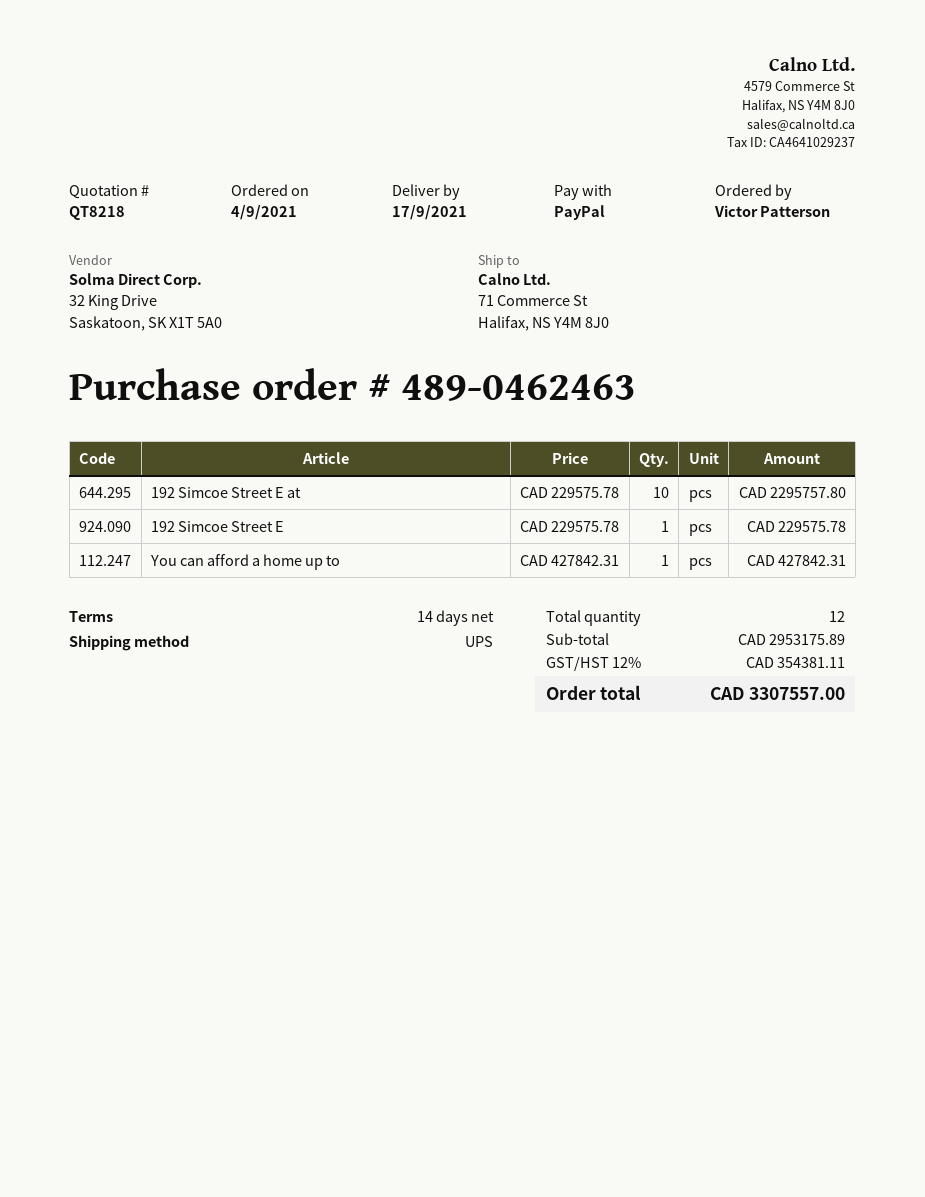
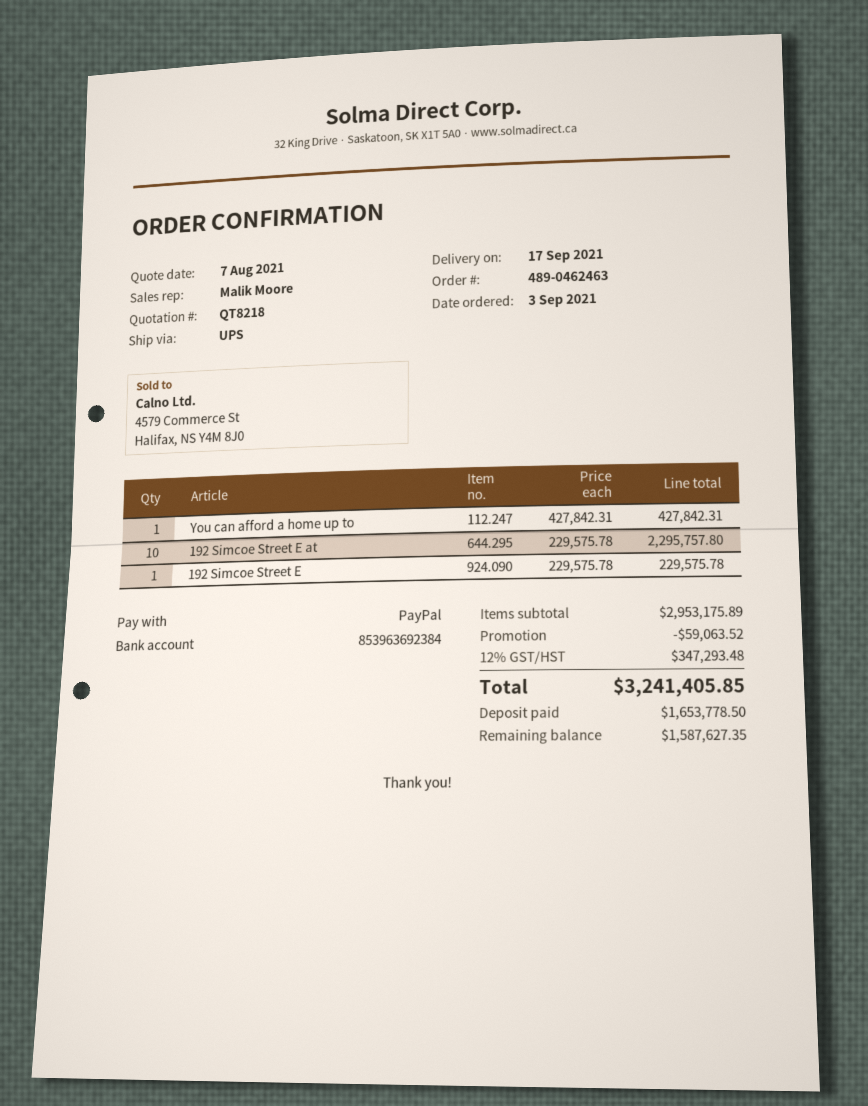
order date: 2021-09-04 -> 2021-09-03
discount: none -> 59063.52
tax: 12% = 354381.11 -> 12% = 347293.48
total: 3307557.00 -> 3241405.85

